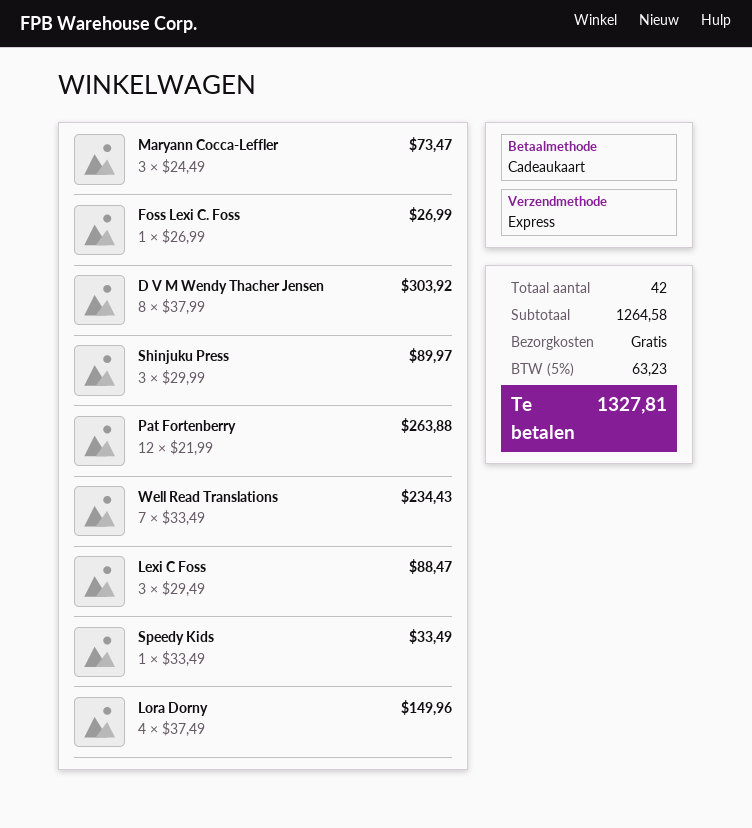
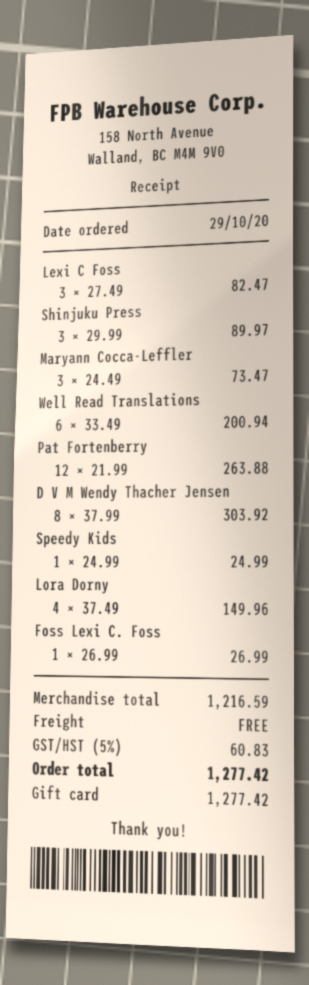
Well Read Translations: 7 x 33.49 = 234.43 -> 6 x 33.49 = 200.94
Lexi C Foss: 3 x 29.49 = 88.47 -> 3 x 27.49 = 82.47
Speedy Kids: 1 x 33.49 = 33.49 -> 1 x 24.99 = 24.99
subtotal: 1264.58 -> 1216.59
tax: 5% = 63.23 -> 5% = 60.83
total: 1327.81 -> 1277.42

